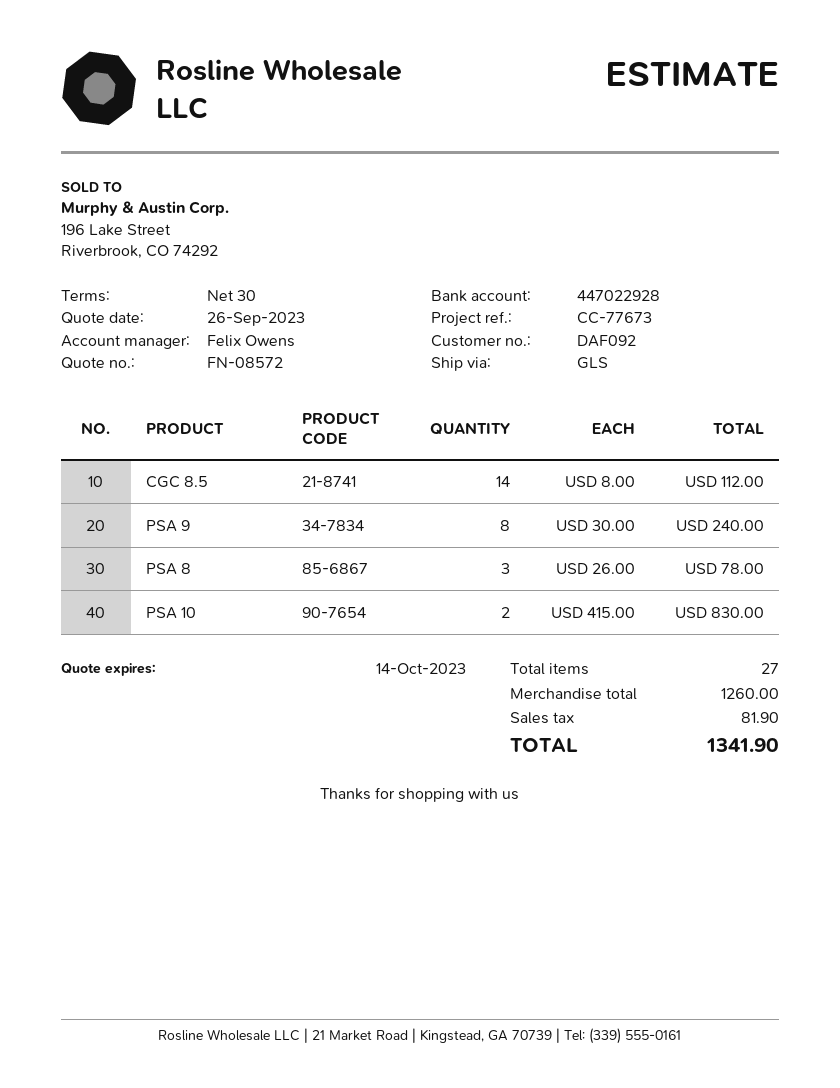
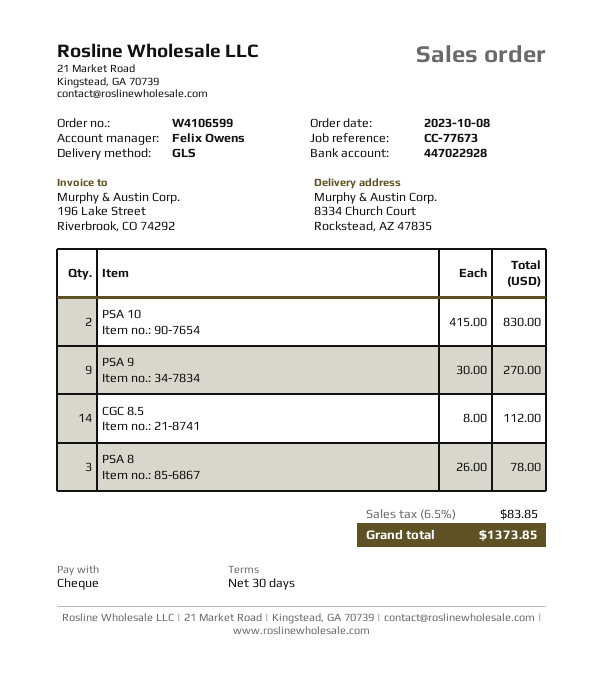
PSA 9: 8 x 30.00 = 240.00 -> 9 x 30.00 = 270.00
tax: 81.90 -> 83.85
total: 1341.90 -> 1373.85

